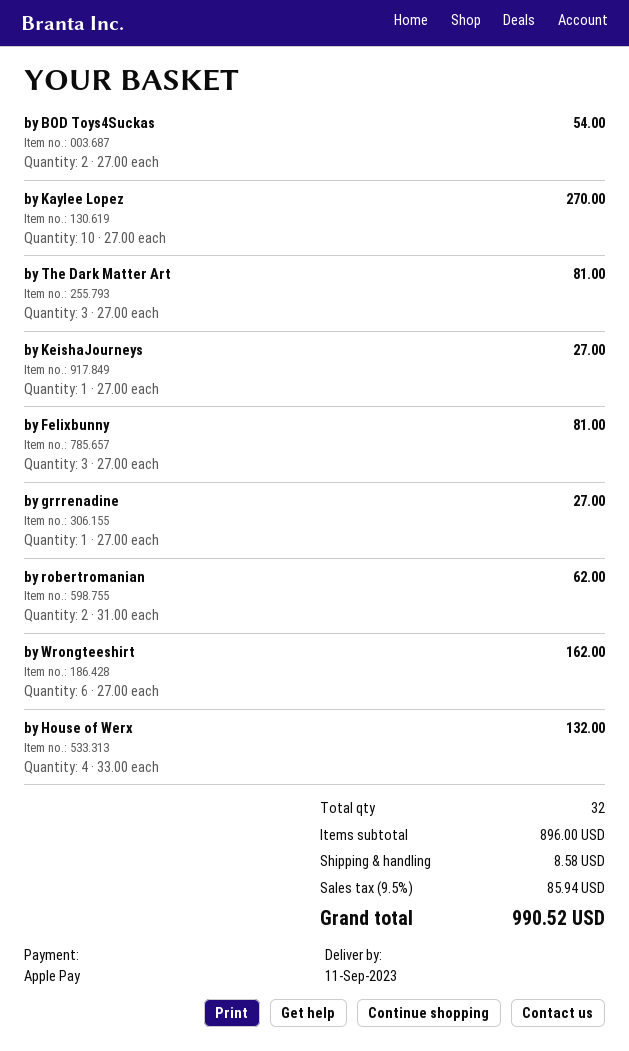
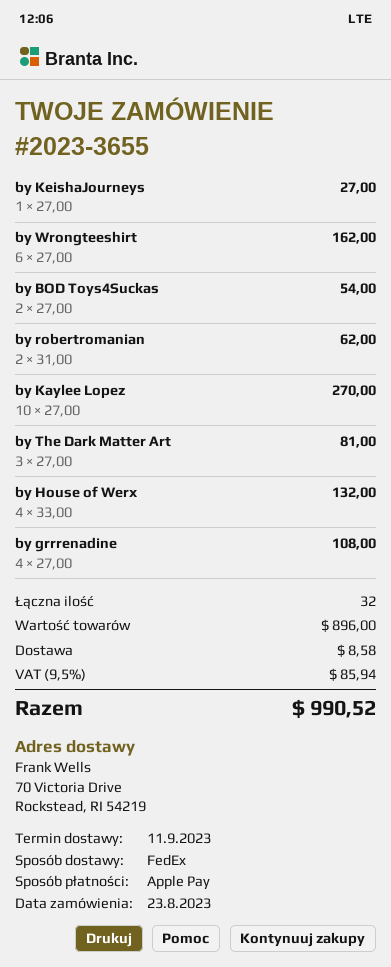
by Felixbunny: 3 x 27.00 = 81.00 -> none
by grrrenadine: 1 x 27.00 = 27.00 -> 4 x 27.00 = 108.00

